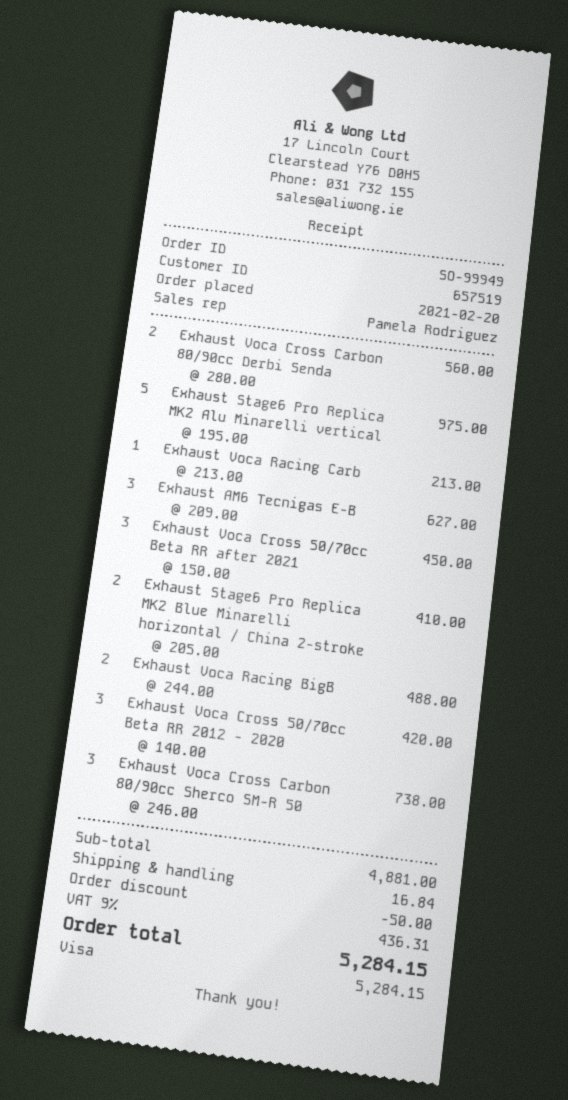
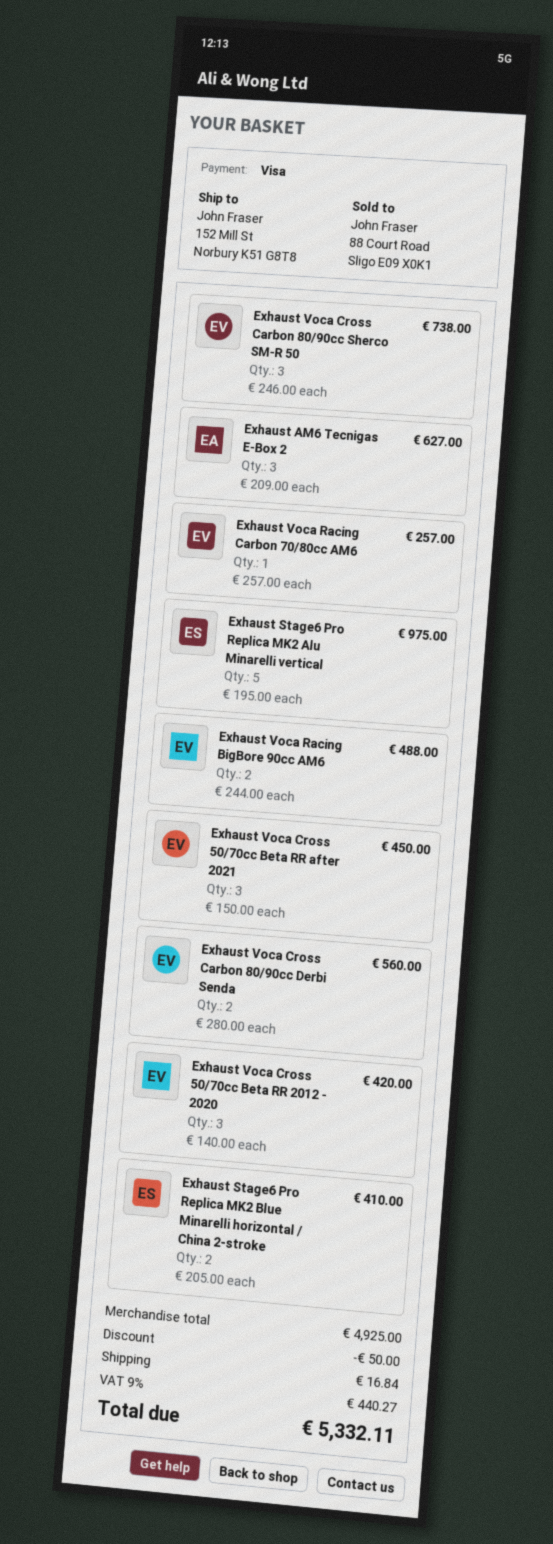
Exhaust Voca Racing Carb: 1 x 213.00 = 213.00 -> 1 x 257.00 = 257.00
subtotal: 4881.00 -> 4925.00
tax: 9% = 436.31 -> 9% = 440.27
total: 5284.15 -> 5332.11

